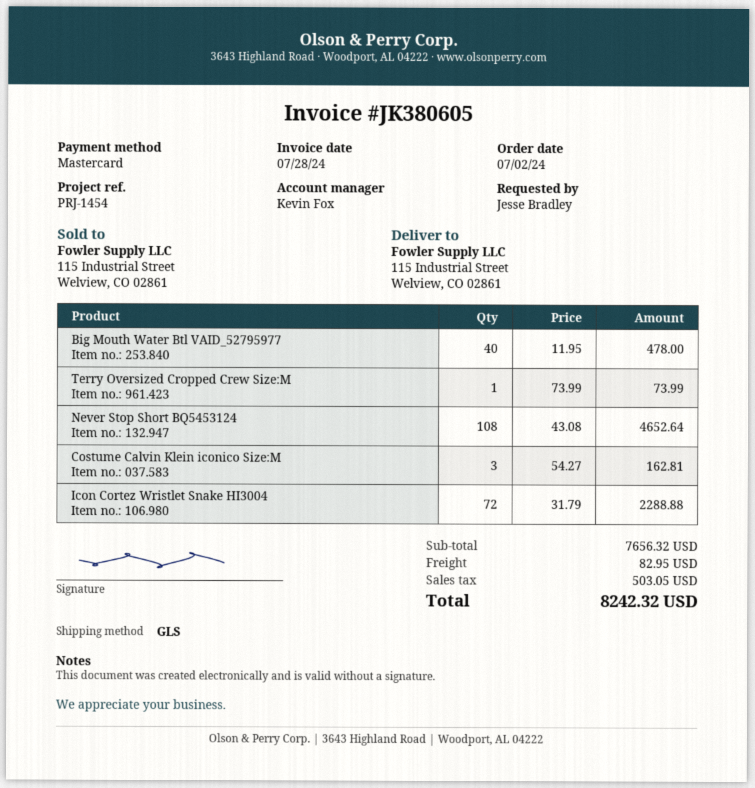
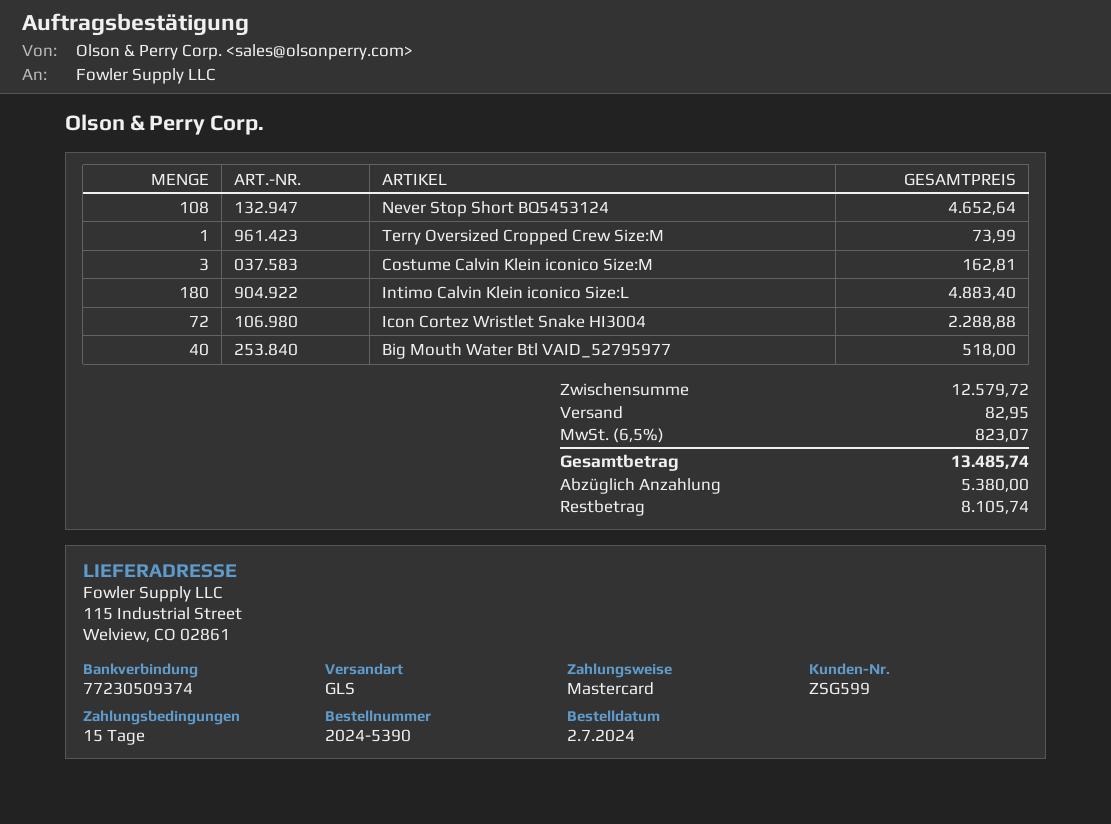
Big Mouth Water Btl VAID_52795977: 40 for 478.00 -> 40 for 518.00
Intimo Calvin Klein iconico Size:L: none -> 180 for 4883.40
subtotal: 7656.32 -> 12579.72
tax: 503.05 -> 823.07
total: 8242.32 -> 13485.74

